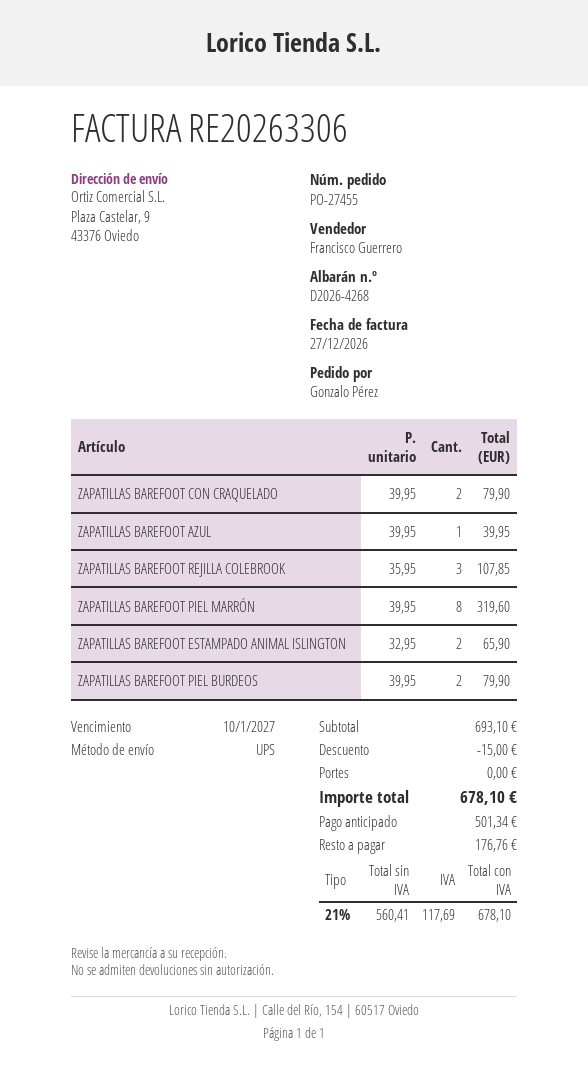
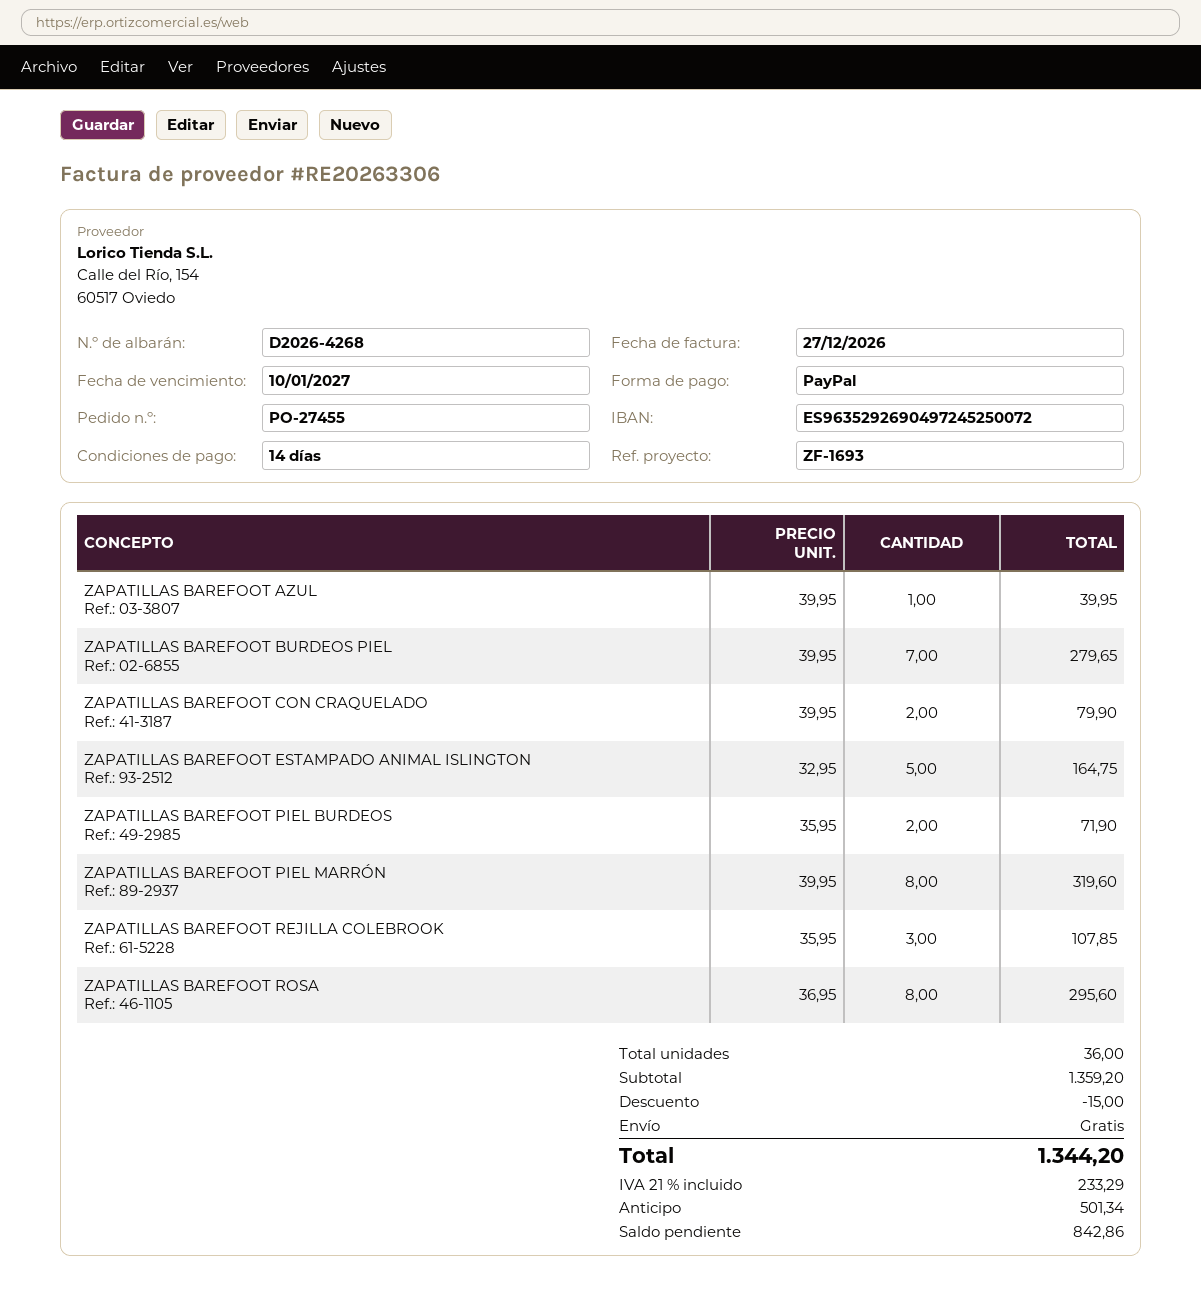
ZAPATILLAS BAREFOOT ESTAMPADO ANIMAL ISLINGTON: 2 x 32.95 = 65.90 -> 5 x 32.95 = 164.75
ZAPATILLAS BAREFOOT PIEL BURDEOS: 2 x 39.95 = 79.90 -> 2 x 35.95 = 71.90
ZAPATILLAS BAREFOOT BURDEOS PIEL: none -> 7 x 39.95 = 279.65
ZAPATILLAS BAREFOOT ROSA: none -> 8 x 36.95 = 295.60
subtotal: 693.10 -> 1359.20
tax: 21% = 117.69 -> 21% = 233.29
total: 678.10 -> 1344.20
balance: 176.76 -> 842.86

